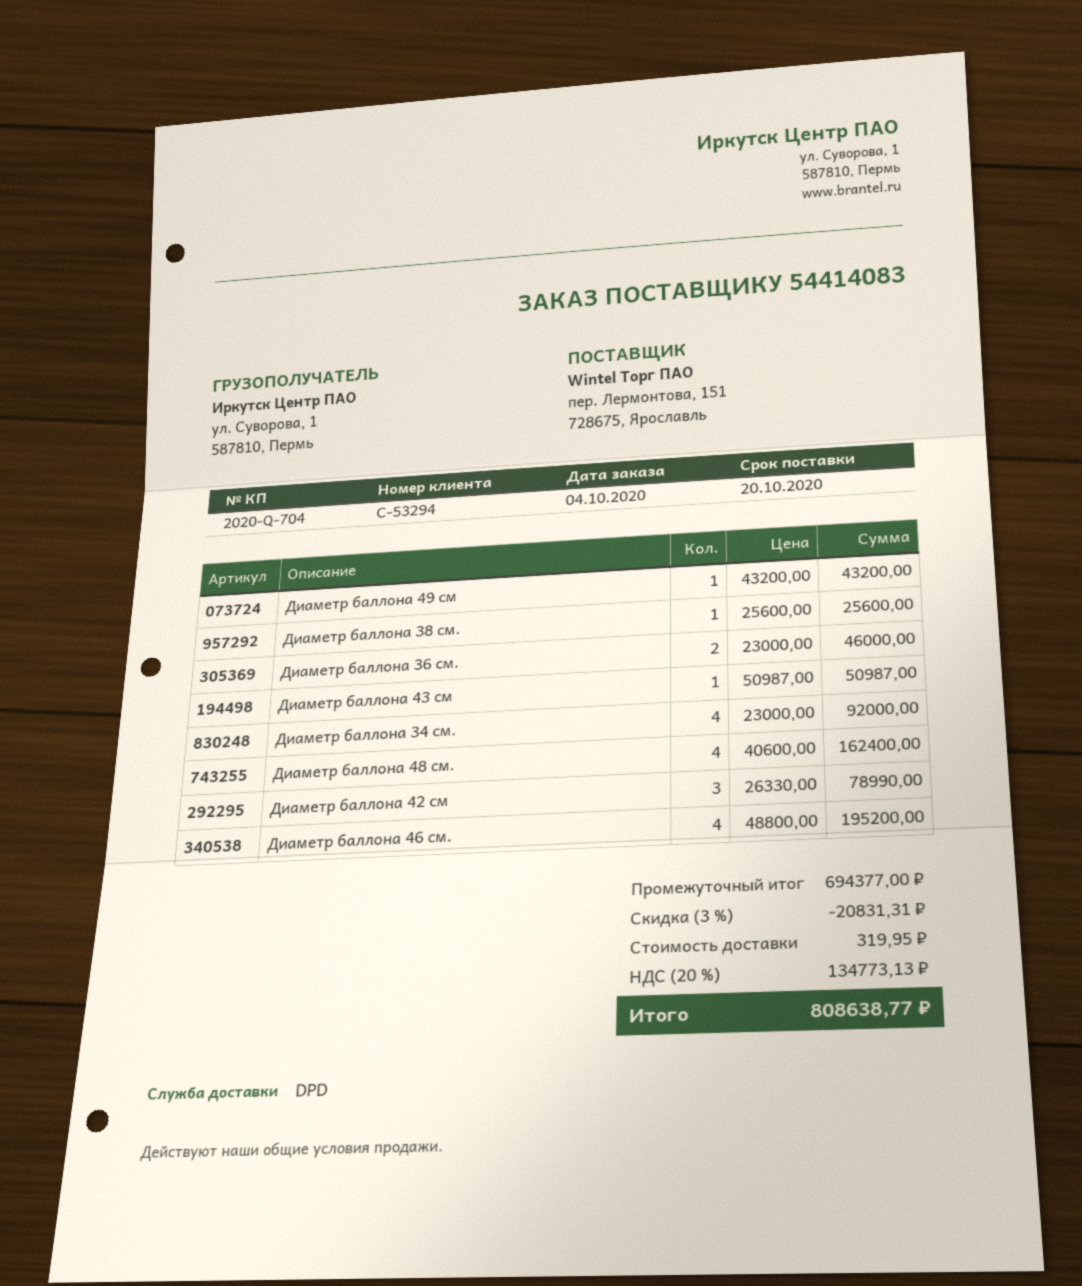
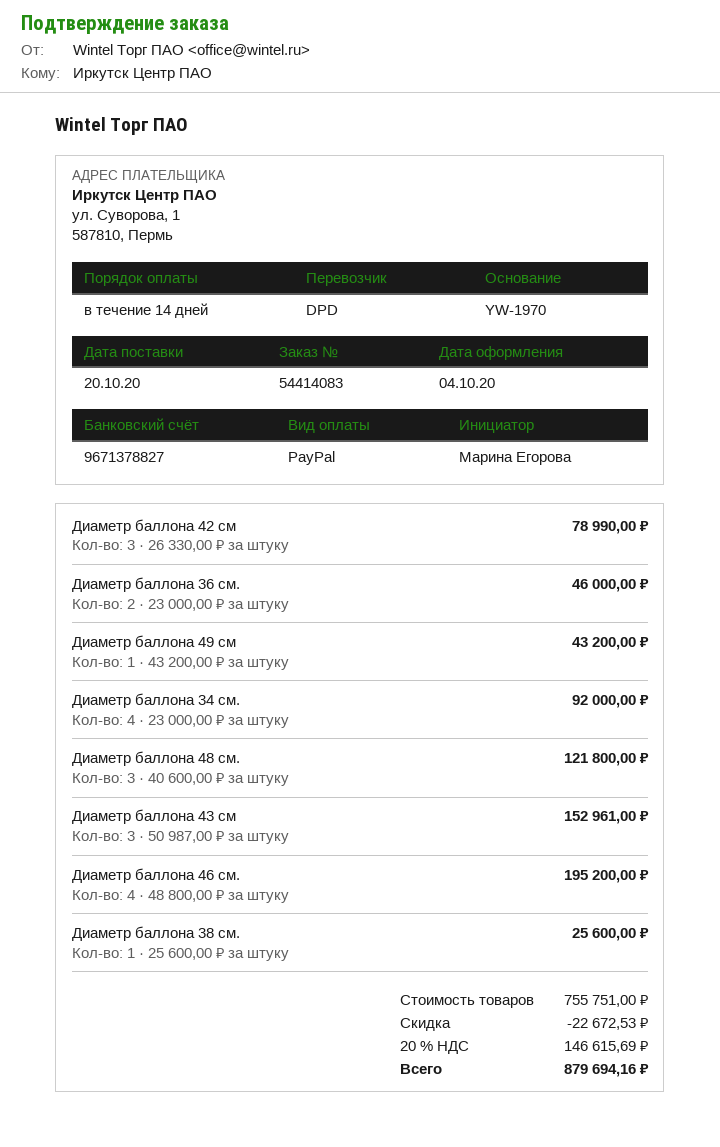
Диаметр баллона 43 см: 1 x 50987.00 = 50987.00 -> 3 x 50987.00 = 152961.00
Диаметр баллона 48 см.: 4 x 40600.00 = 162400.00 -> 3 x 40600.00 = 121800.00
subtotal: 694377.00 -> 755751.00
discount: 20831.31 -> 22672.53
shipping: 319.95 -> none
tax: 20% = 134773.13 -> 20% = 146615.69
total: 808638.77 -> 879694.16

